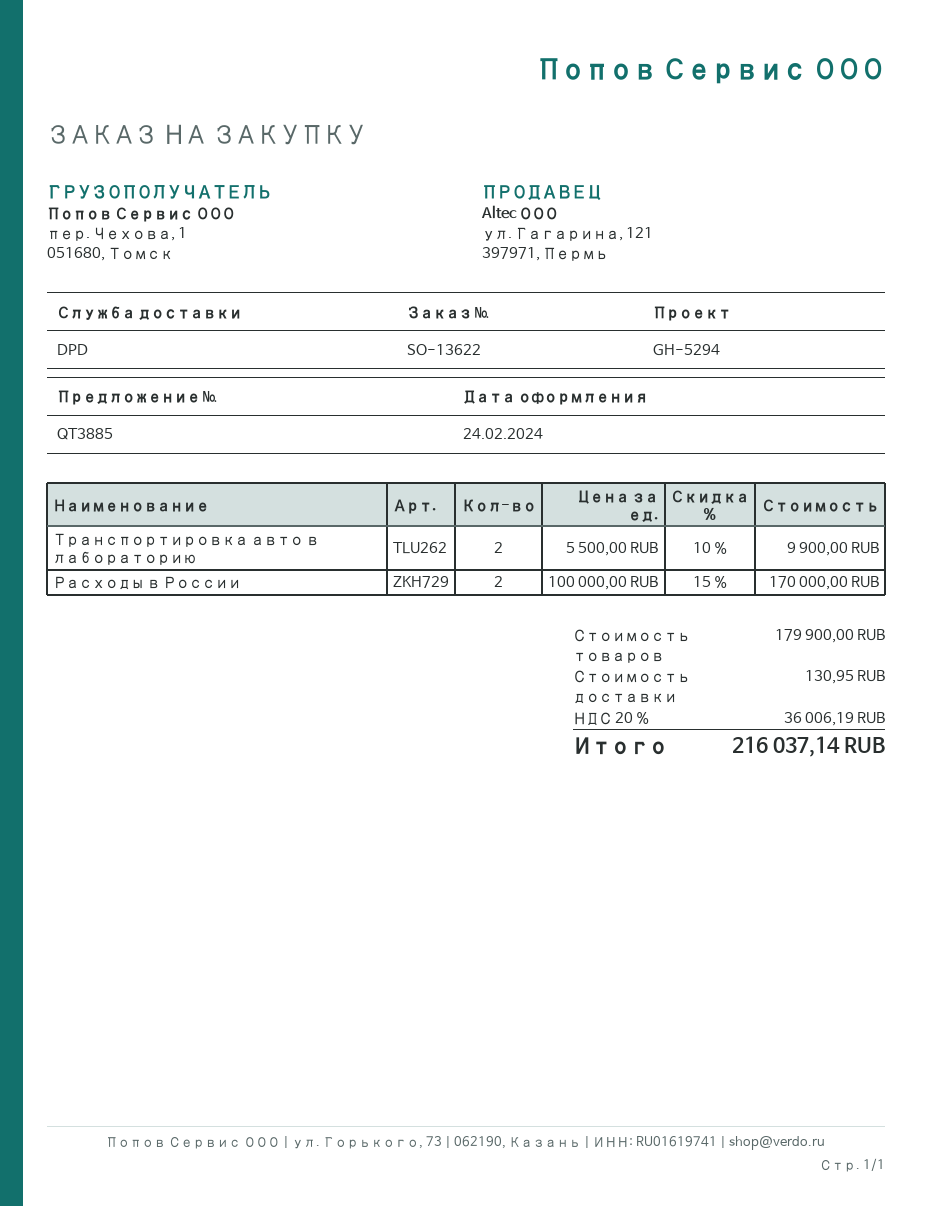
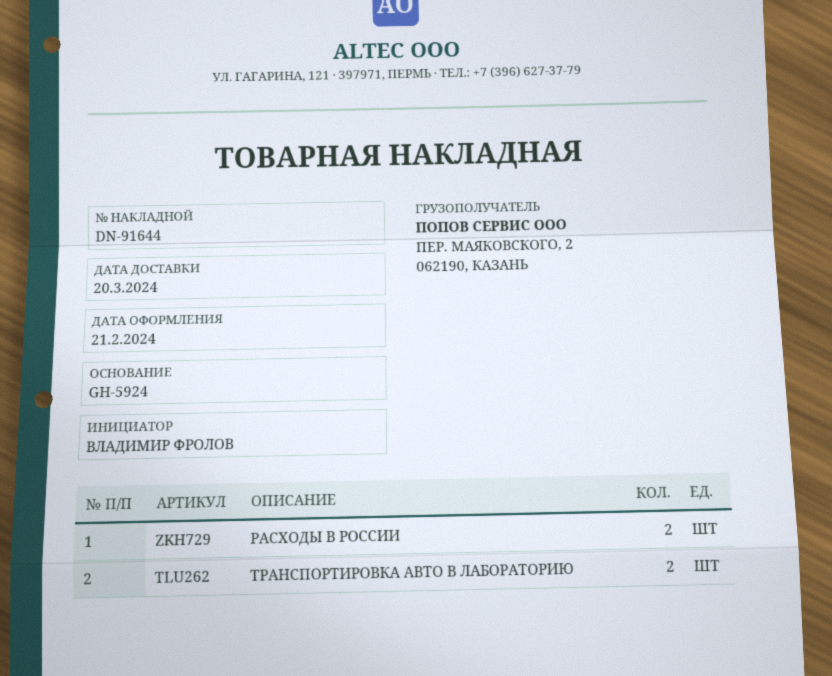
order date: 2024-02-24 -> 2024-02-21
reference: GH-5294 -> GH-5924
ship to: пер. Чехова, 1, 051680, Томск -> ПЕР. МАЯКОВСКОГО, 2, 062190, КАЗАНЬ

